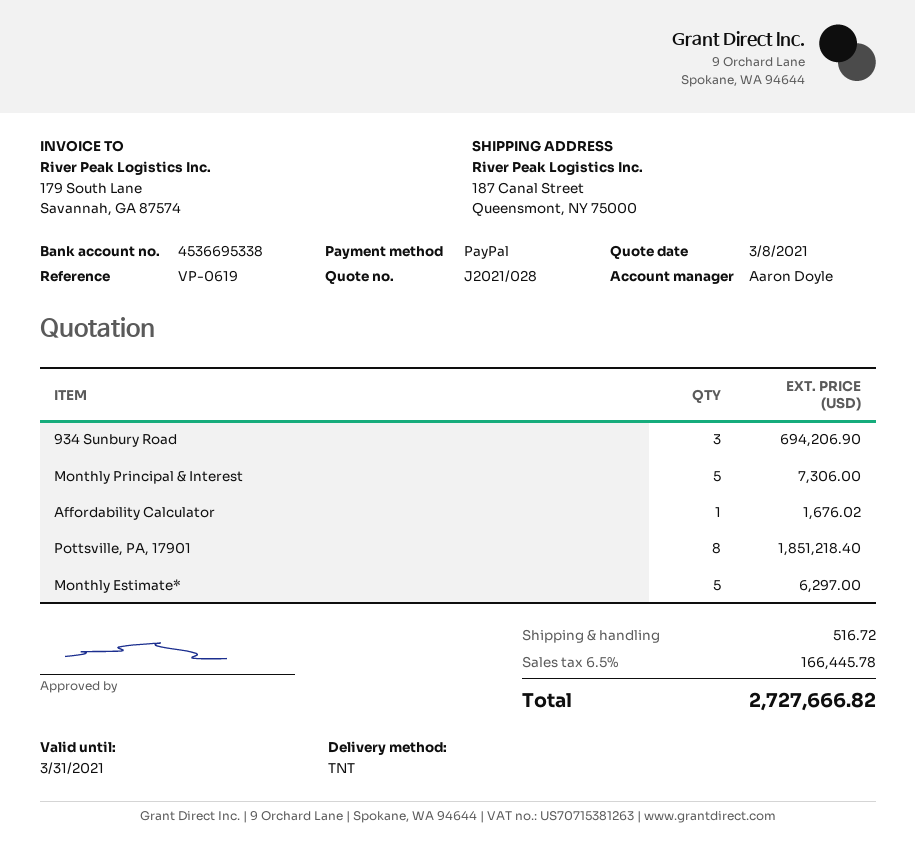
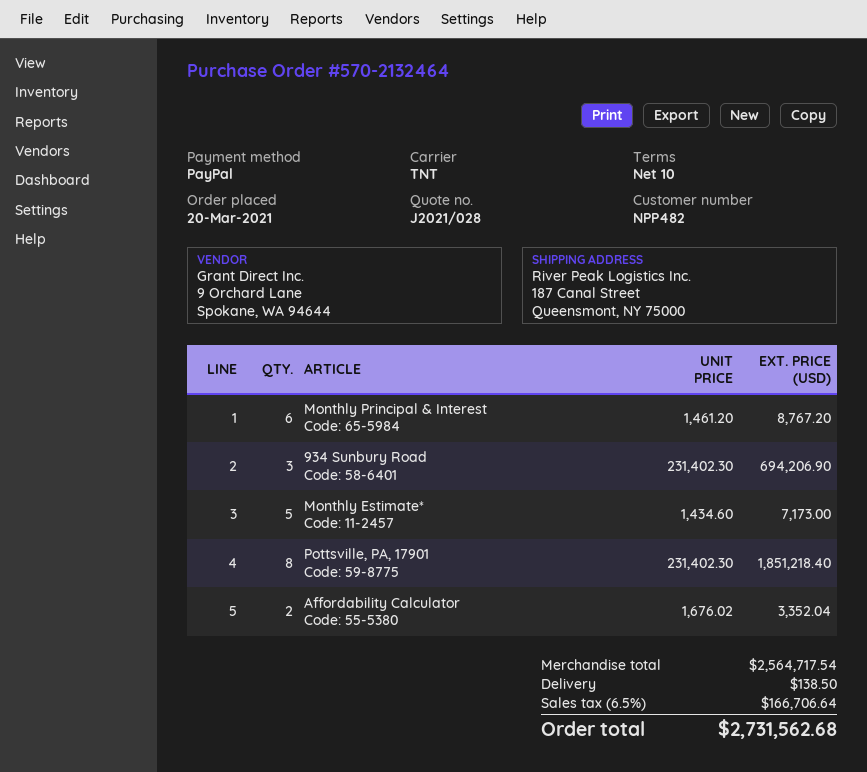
Monthly Principal & Interest: 5 for 7306.00 -> 6 for 8767.20
Affordability Calculator: 1 for 1676.02 -> 2 for 3352.04
Monthly Estimate*: 5 for 6297.00 -> 5 for 7173.00
shipping: 516.72 -> 138.50
tax: 6.5% = 166445.78 -> 6.5% = 166706.64
total: 2727666.82 -> 2731562.68

